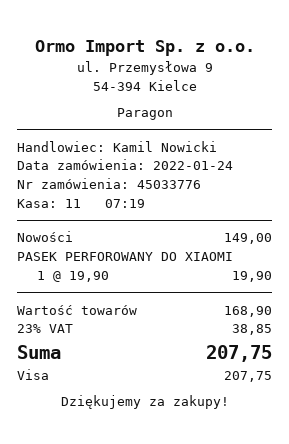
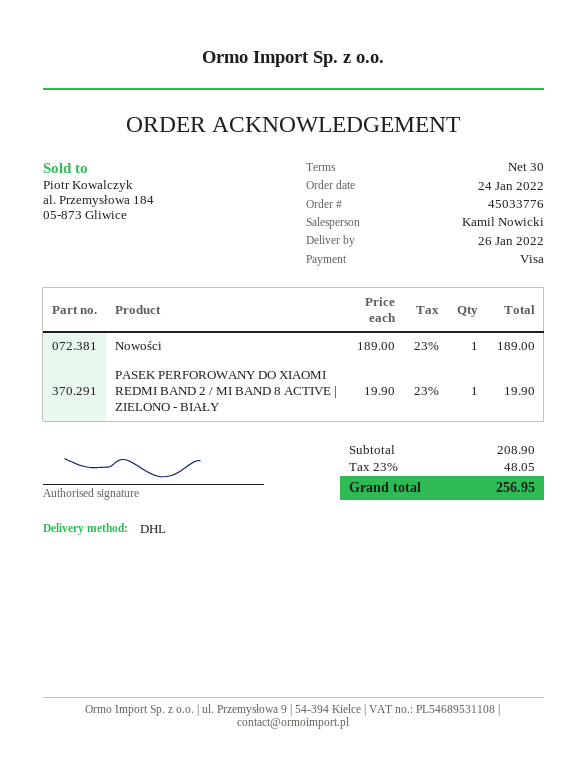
Nowości: 1 x 149.00 = 149.00 -> 1 x 189.00 = 189.00
subtotal: 168.90 -> 208.90
tax: 23% = 38.85 -> 23% = 48.05
total: 207.75 -> 256.95

